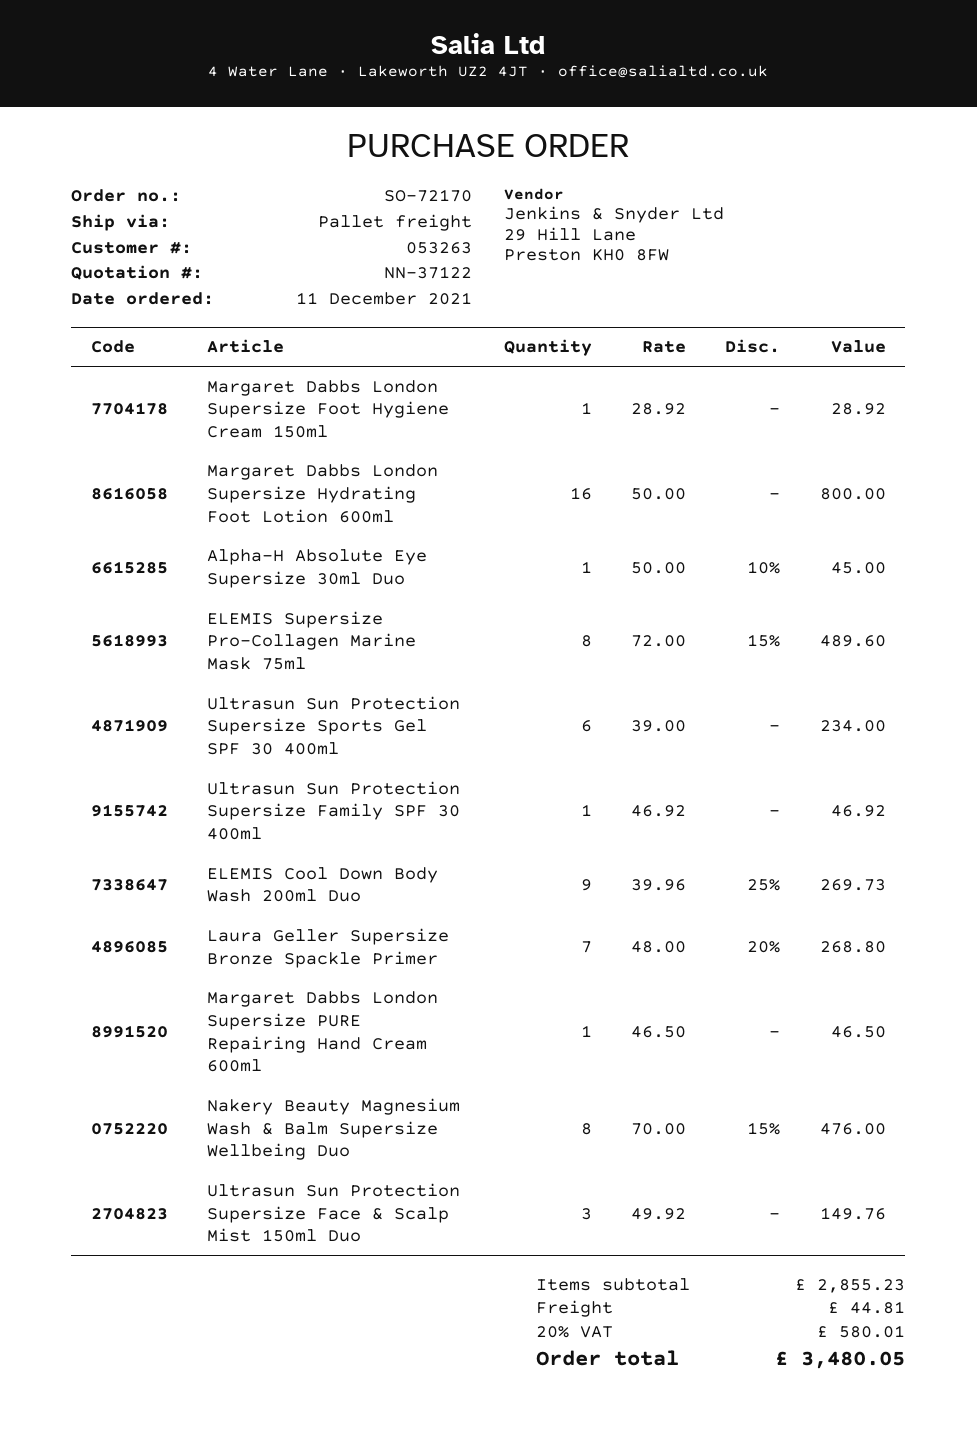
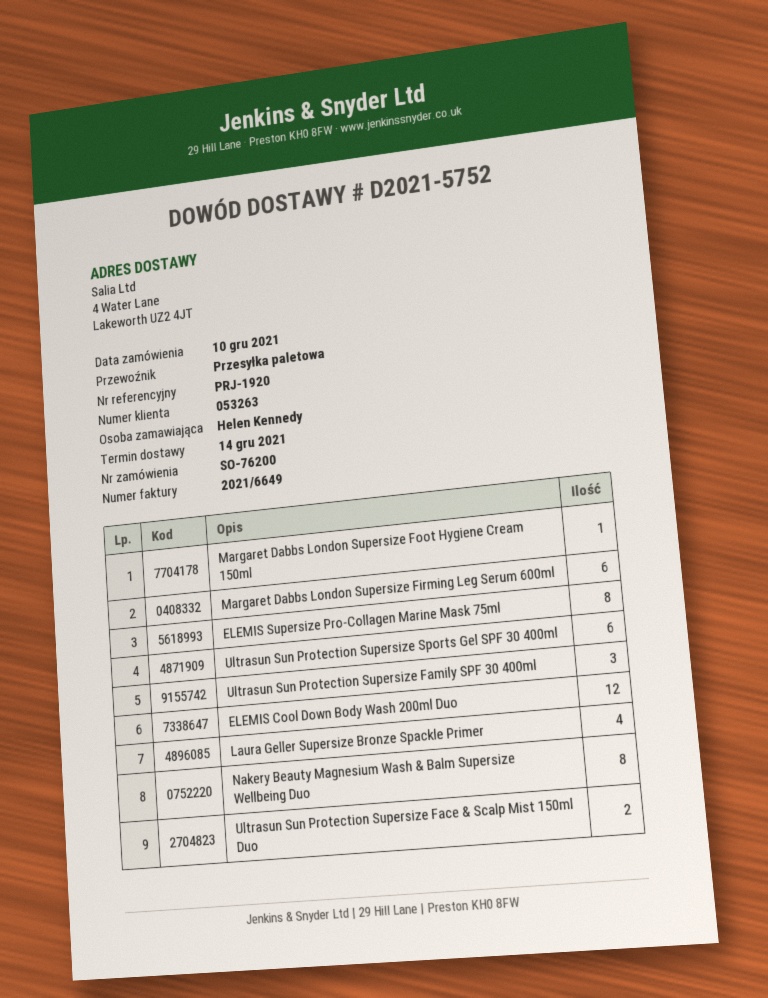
order number: SO-72170 -> SO-76200
order date: 2021-12-11 -> 2021-12-10
Margaret Dabbs London Supersize Hydrating Foot Lotion 600ml: 16 -> none
Alpha-H Absolute Eye Supersize 30ml Duo: 1 -> none
Ultrasun Sun Protection Supersize Family SPF 30 400ml: 1 -> 3
ELEMIS Cool Down Body Wash 200ml Duo: 9 -> 12
Laura Geller Supersize Bronze Spackle Primer: 7 -> 4
Margaret Dabbs London Supersize PURE Repairing Hand Cream 600ml: 1 -> none
Ultrasun Sun Protection Supersize Face & Scalp Mist 150ml Duo: 3 -> 2
Margaret Dabbs London Supersize Firming Leg Serum 600ml: none -> 6

